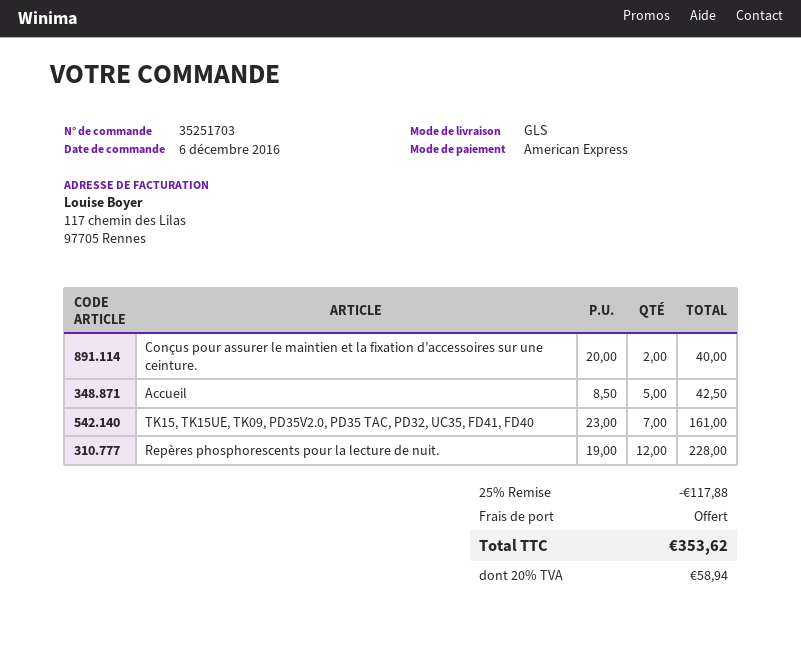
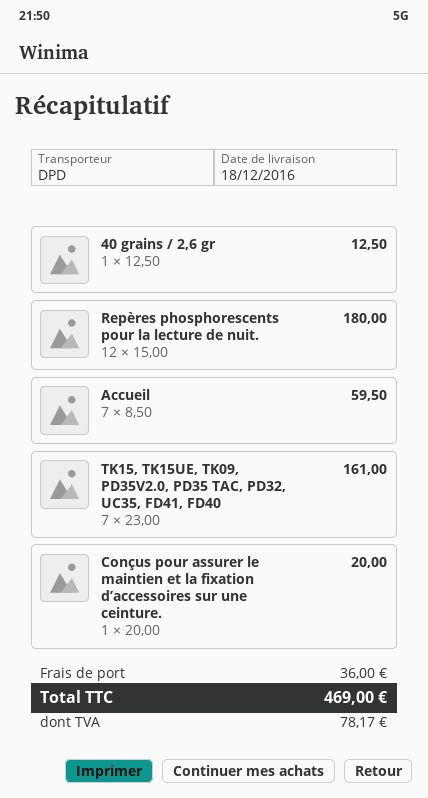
shipping method: GLS -> DPD
Conçus pour assurer le maintien et la fixation d’accessoires sur une ceinture.: 2 x 20.00 = 40.00 -> 1 x 20.00 = 20.00
Accueil: 5 x 8.50 = 42.50 -> 7 x 8.50 = 59.50
Repères phosphorescents pour la lecture de nuit.: 12 x 19.00 = 228.00 -> 12 x 15.00 = 180.00
40 grains / 2,6 gr: none -> 1 x 12.50 = 12.50
discount: 25% = 117.88 -> none
shipping: 0.00 -> 36.00
tax: 58.94 -> 78.17
total: 353.62 -> 469.00

